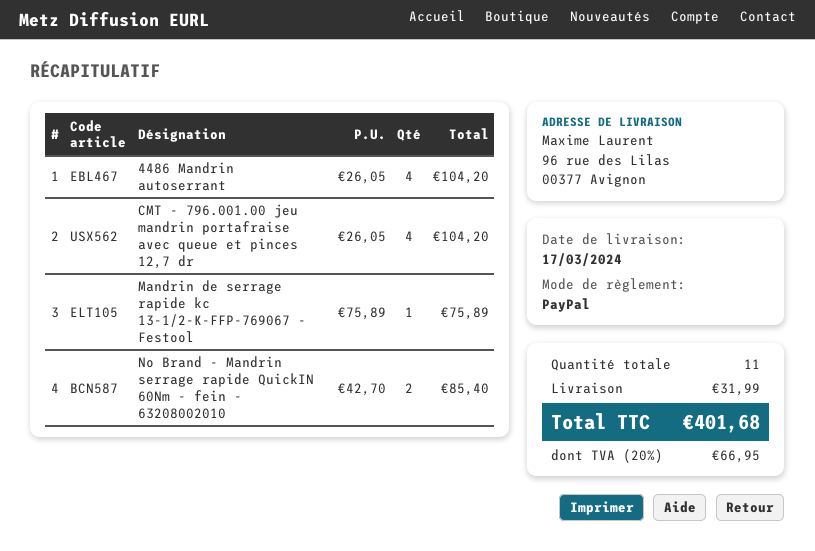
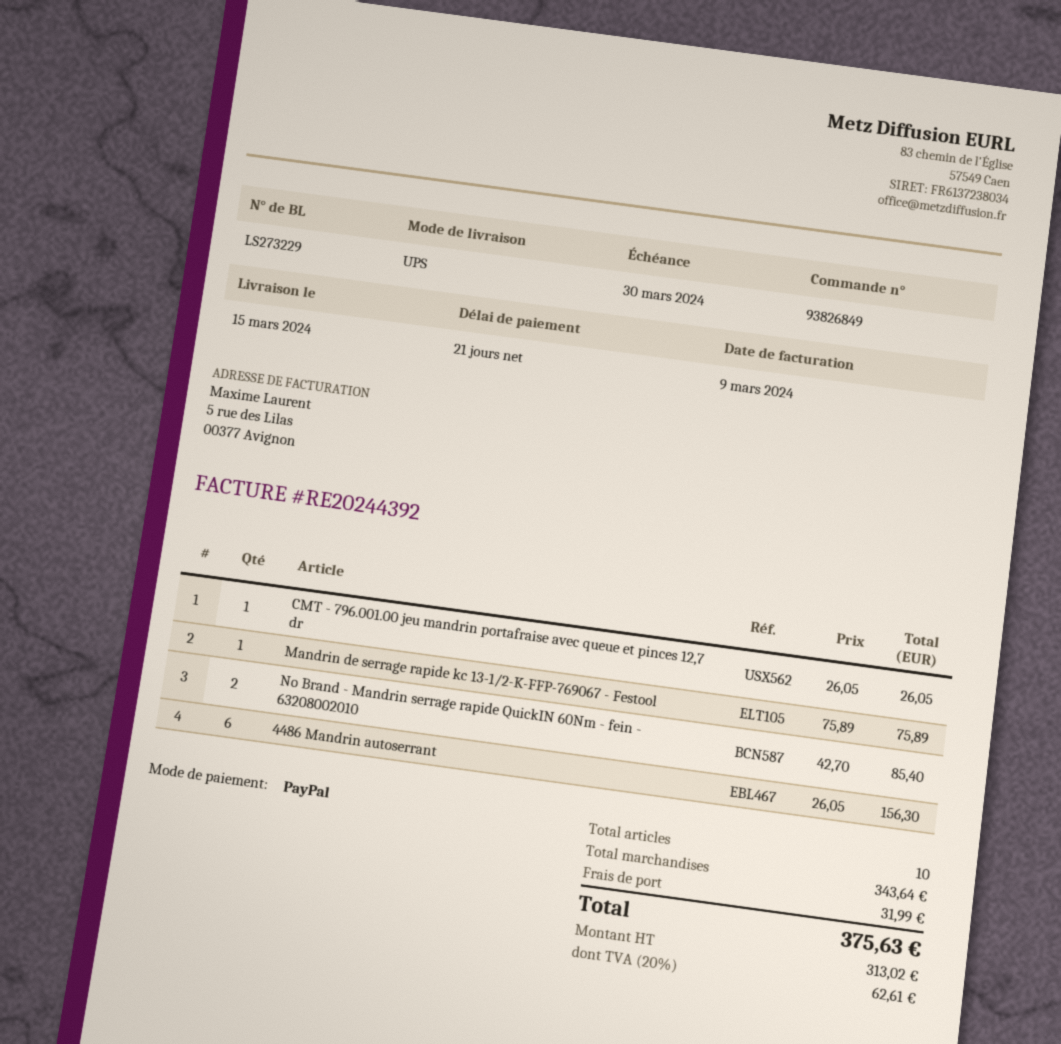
delivery date: 2024-03-17 -> 2024-03-15
4486 Mandrin autoserrant: 4 x 26.05 = 104.20 -> 6 x 26.05 = 156.30
CMT - 796.001.00 jeu mandrin portafraise avec queue et pinces 12,7 dr: 4 x 26.05 = 104.20 -> 1 x 26.05 = 26.05
total quantity: 11 -> 10
tax: 20% = 66.95 -> 20% = 62.61
total: 401.68 -> 375.63

